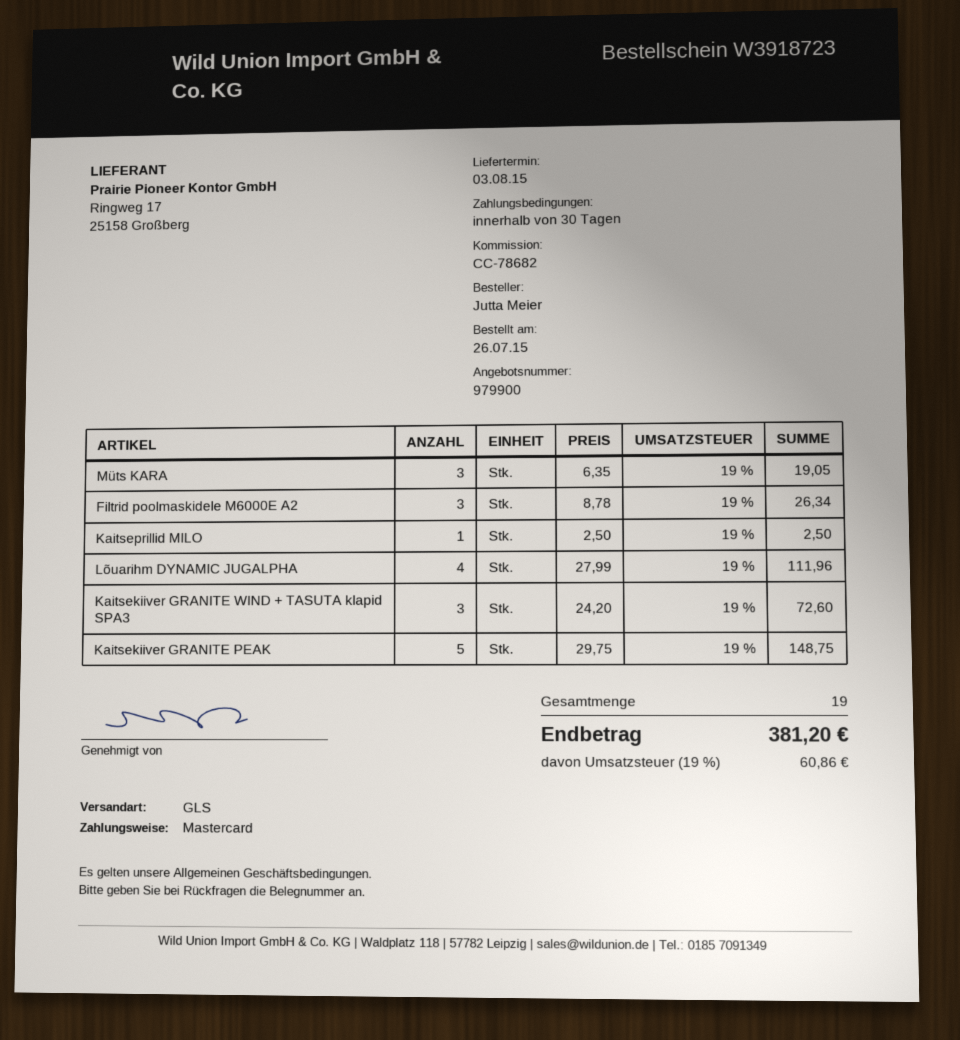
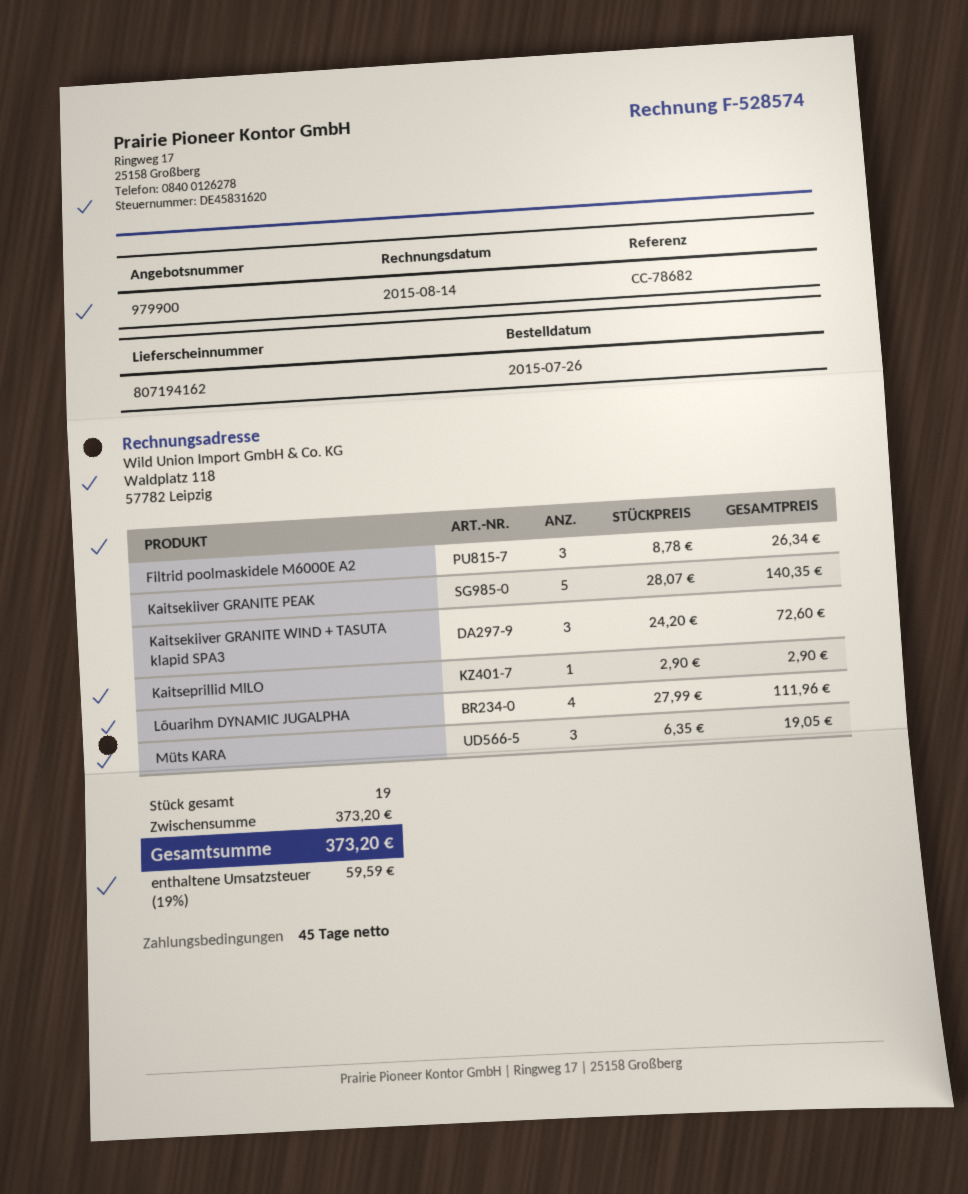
payment terms: 30 days -> 45 days
Kaitseprillid MILO: 1 x 2.50 = 2.50 -> 1 x 2.90 = 2.90
Kaitsekiiver GRANITE PEAK: 5 x 29.75 = 148.75 -> 5 x 28.07 = 140.35
tax: 19% = 60.86 -> 19% = 59.59
total: 381.20 -> 373.20

